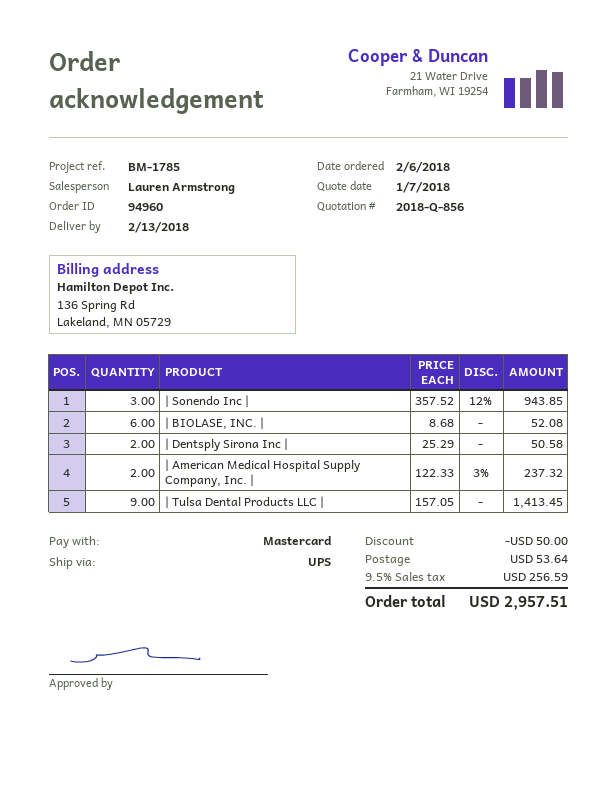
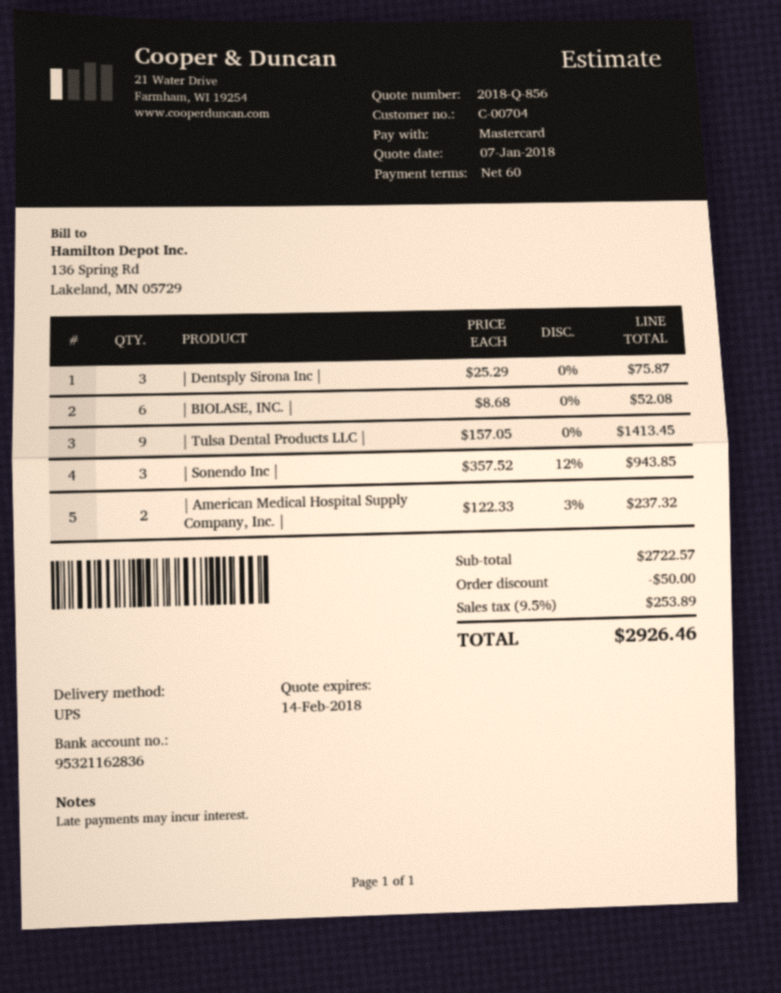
| Dentsply Sirona Inc |: 2 x 25.29 = 50.58 -> 3 x 25.29 = 75.87
shipping: 53.64 -> none
tax: 9.5% = 256.59 -> 9.5% = 253.89
total: 2957.51 -> 2926.46

